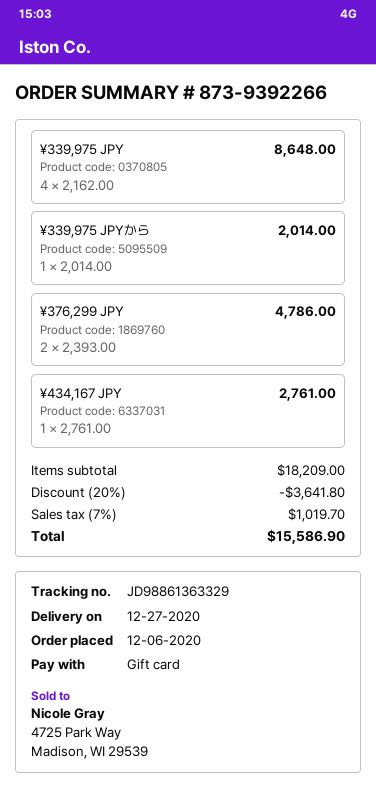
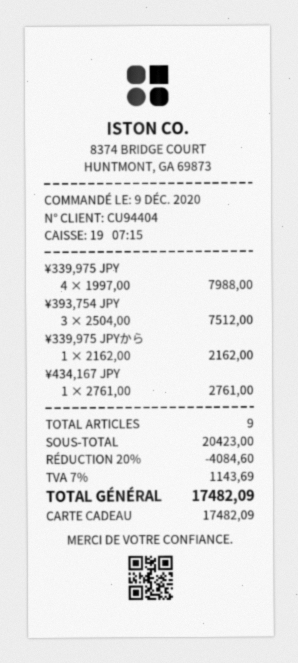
order date: 2020-12-06 -> 2020-12-09
¥339,975 JPY: 4 x 2162.00 = 8648.00 -> 4 x 1997.00 = 7988.00
¥339,975 JPYから: 1 x 2014.00 = 2014.00 -> 1 x 2162.00 = 2162.00
¥376,299 JPY: 2 x 2393.00 = 4786.00 -> none
¥393,754 JPY: none -> 3 x 2504.00 = 7512.00
subtotal: 18209.00 -> 20423.00
discount: 20% = 3641.80 -> 20% = 4084.60
tax: 7% = 1019.70 -> 7% = 1143.69
total: 15586.90 -> 17482.09

